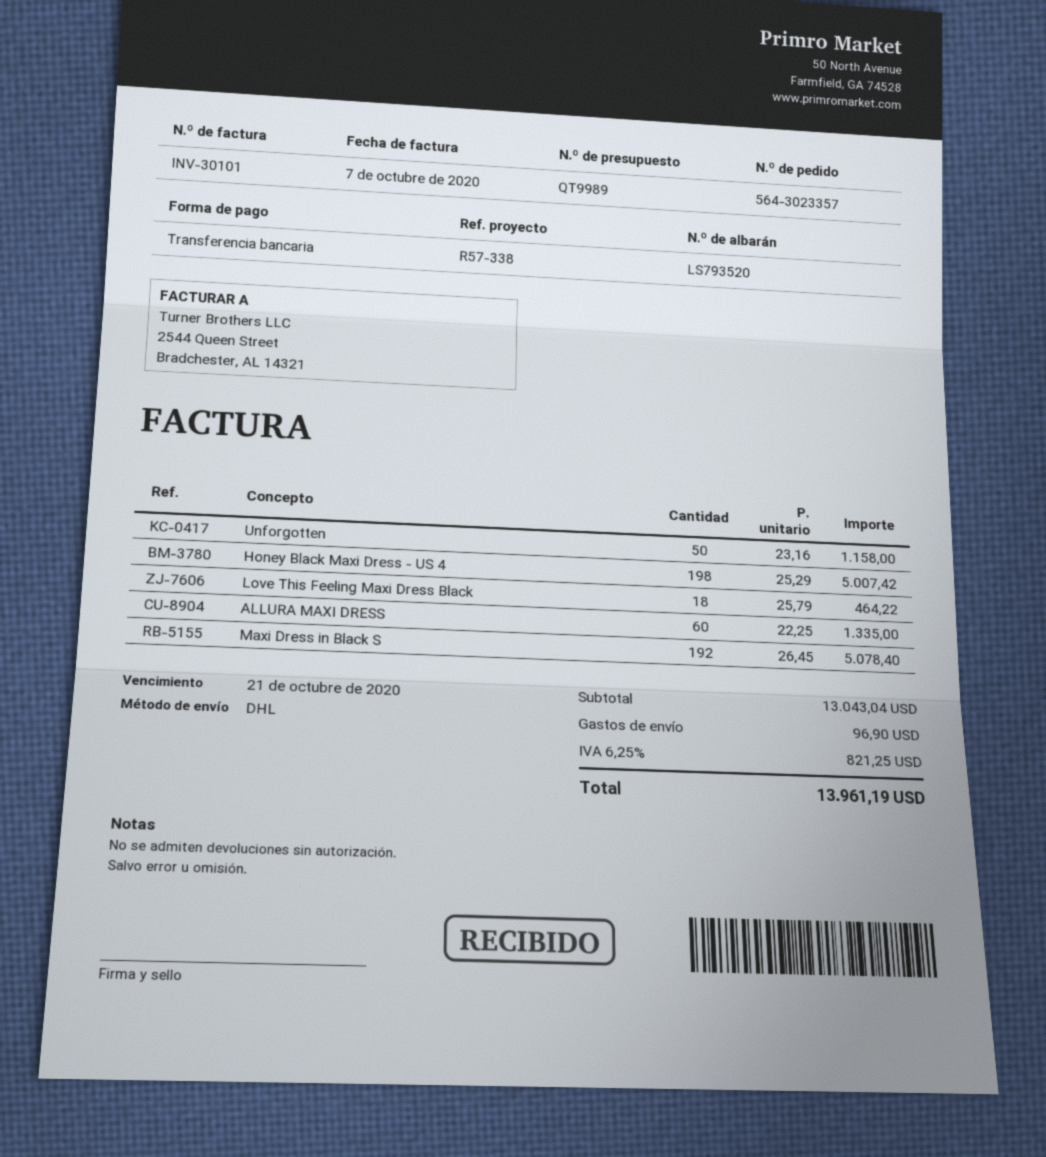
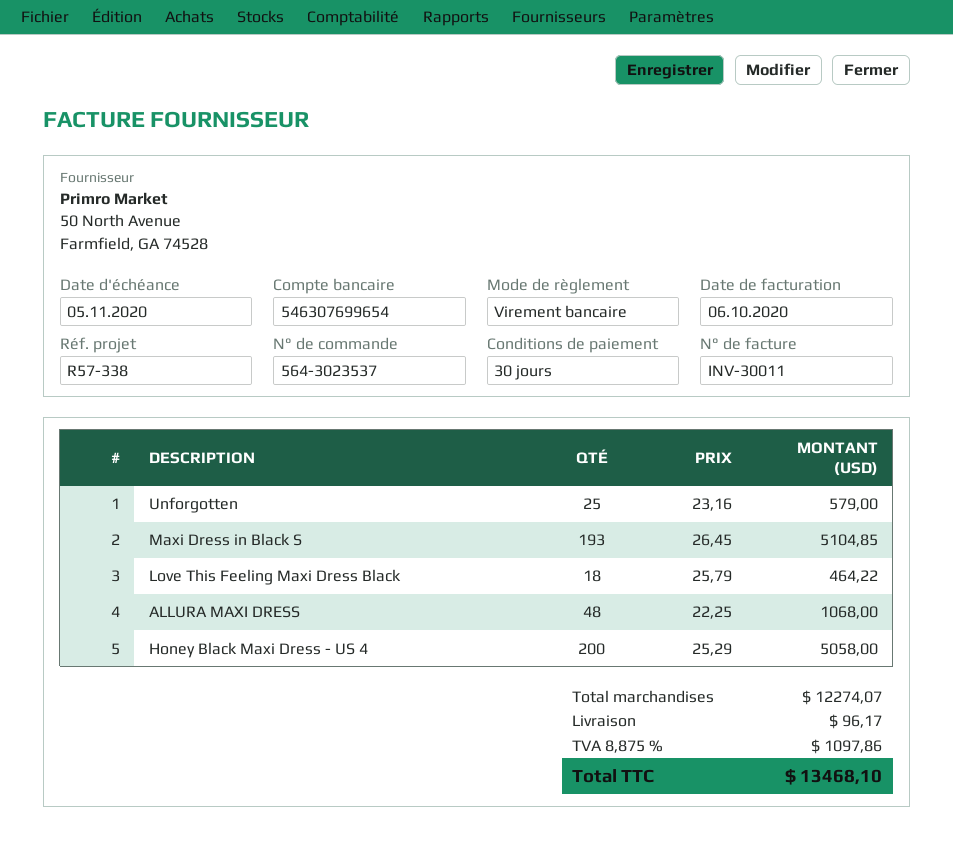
order number: 564-3023357 -> 564-3023537
invoice number: INV-30101 -> INV-30011
invoice date: 2020-10-07 -> 2020-10-06
due date: 2020-10-21 -> 2020-11-05
Unforgotten: 50 x 23.16 = 1158.00 -> 25 x 23.16 = 579.00
Honey Black Maxi Dress - US 4: 198 x 25.29 = 5007.42 -> 200 x 25.29 = 5058.00
ALLURA MAXI DRESS: 60 x 22.25 = 1335.00 -> 48 x 22.25 = 1068.00
Maxi Dress in Black S: 192 x 26.45 = 5078.40 -> 193 x 26.45 = 5104.85
subtotal: 13043.04 -> 12274.07
shipping: 96.90 -> 96.17
tax: 6.25% = 821.25 -> 8.875% = 1097.86
total: 13961.19 -> 13468.10

